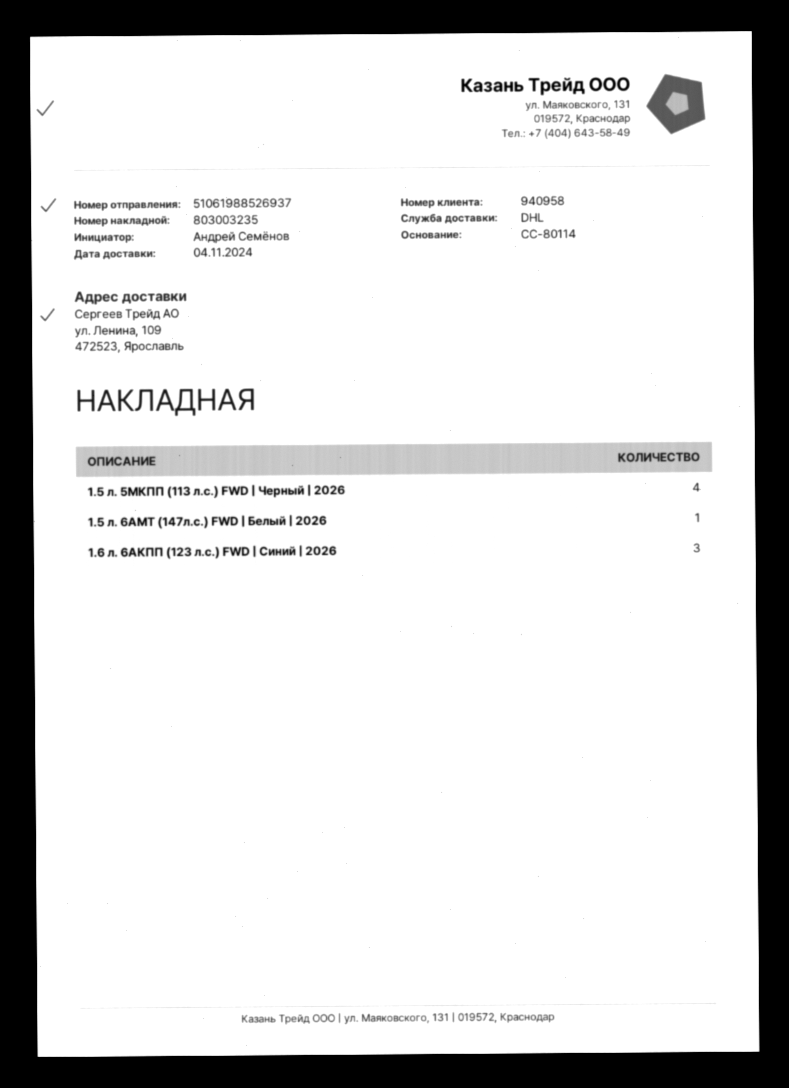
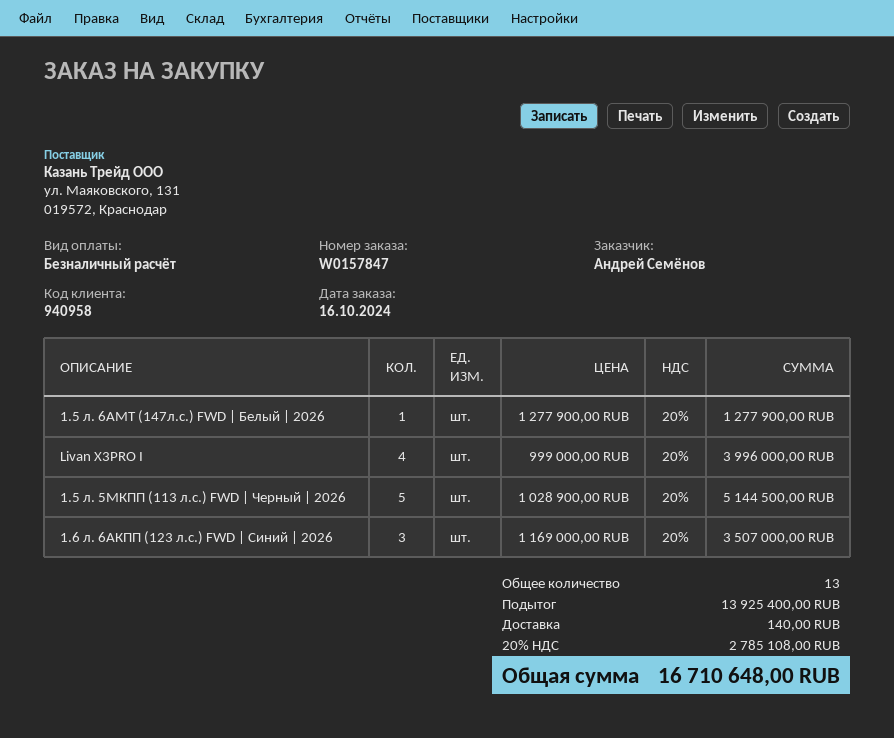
1.5 л. 5МКПП (113 л.с.) FWD | Черный | 2026: 4 -> 5
Livan X3PRO I: none -> 4

